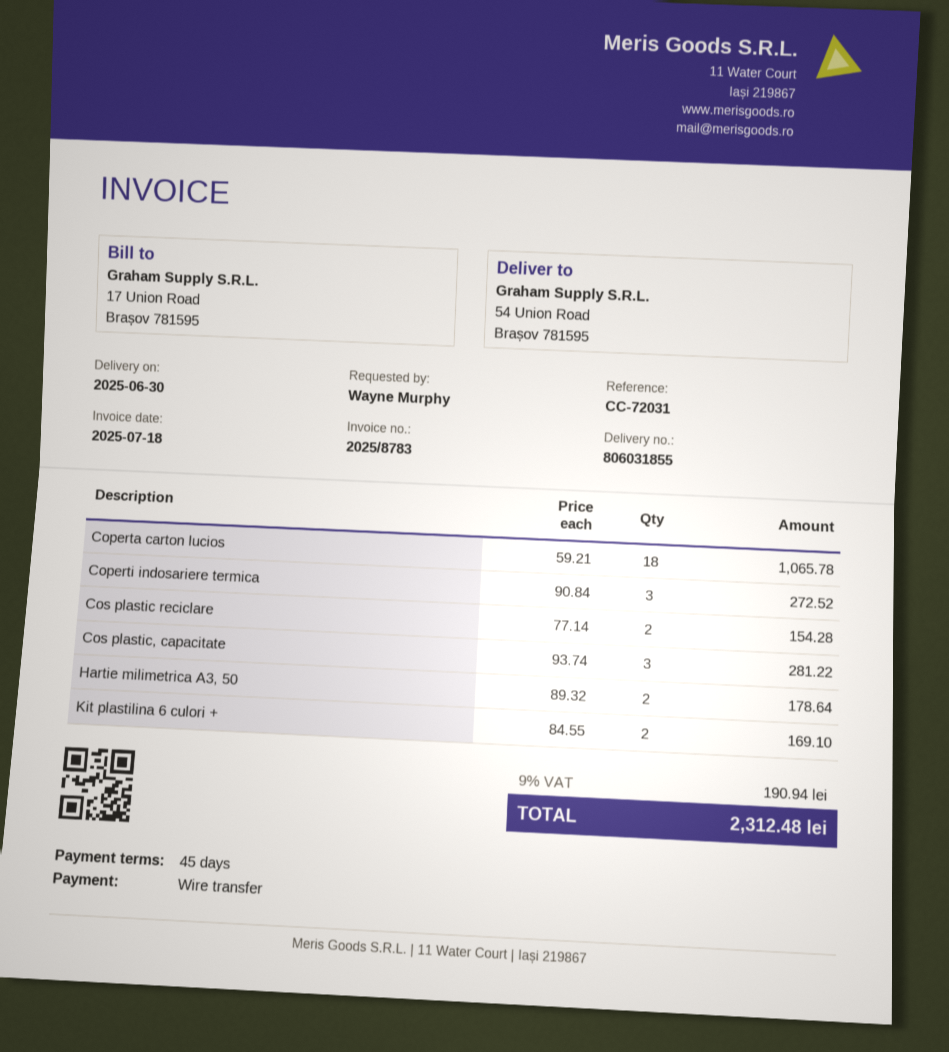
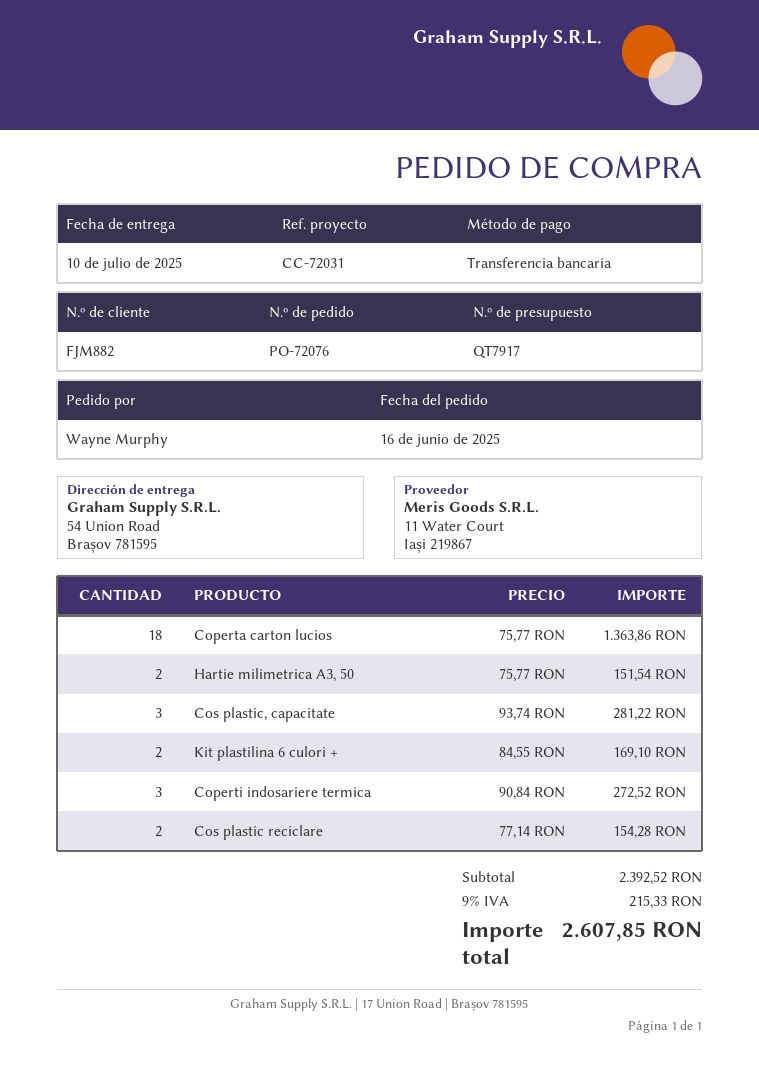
delivery date: 2025-06-30 -> 2025-07-10
Coperta carton lucios: 18 x 59.21 = 1065.78 -> 18 x 75.77 = 1363.86
Hartie milimetrica A3, 50: 2 x 89.32 = 178.64 -> 2 x 75.77 = 151.54
tax: 9% = 190.94 -> 9% = 215.33
total: 2312.48 -> 2607.85

